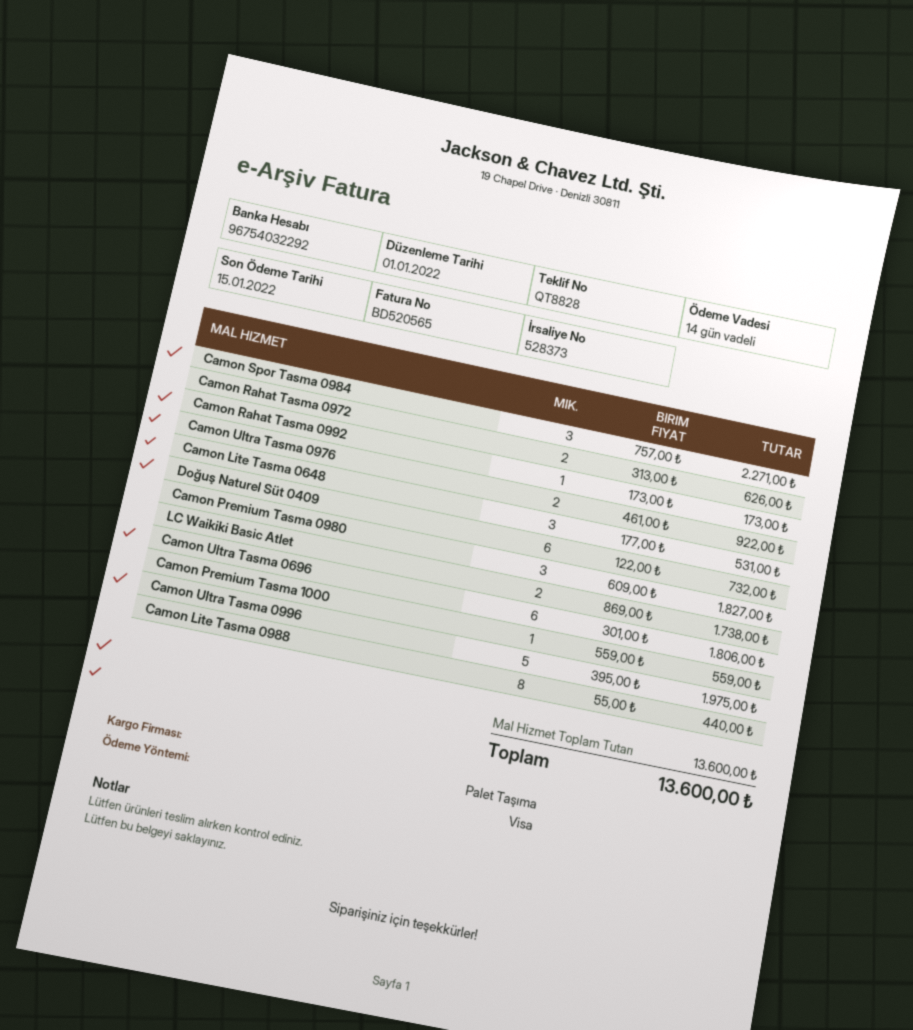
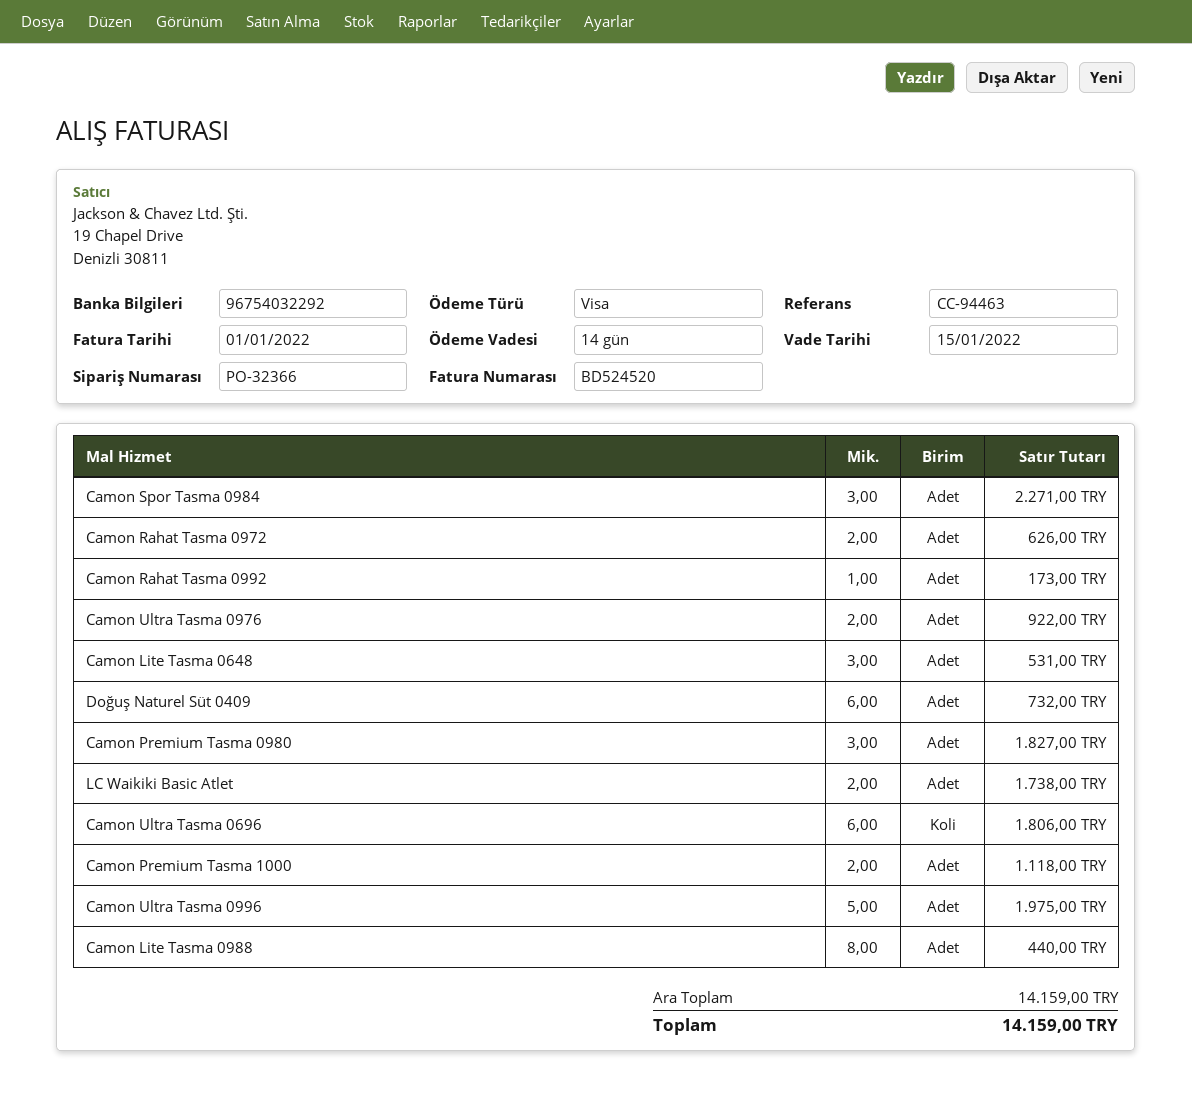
invoice number: BD520565 -> BD524520
Camon Premium Tasma 1000: 1 for 559.00 -> 2 for 1118.00
subtotal: 13600.00 -> 14159.00
total: 13600.00 -> 14159.00

